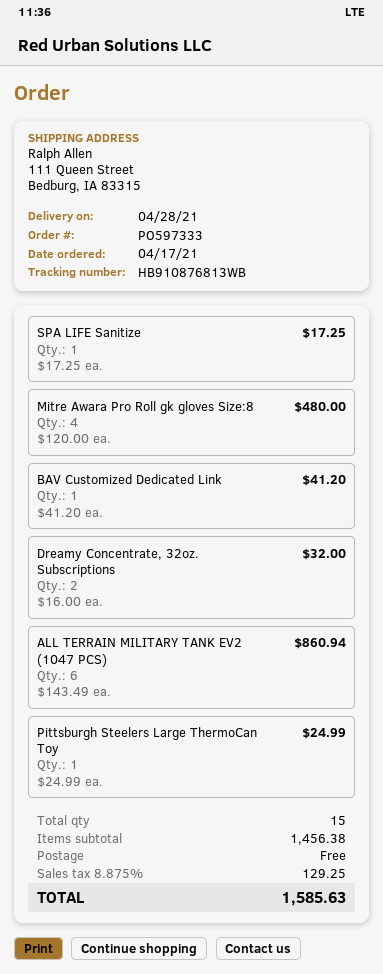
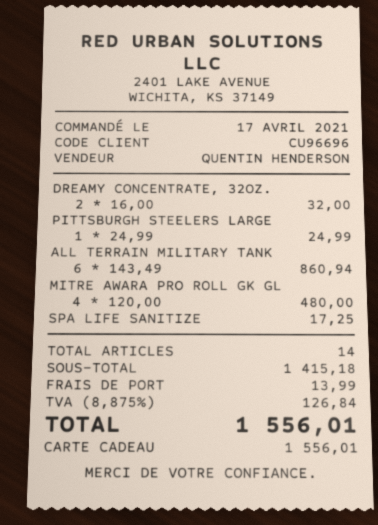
BAV Customized Dedicated Link: 1 x 41.20 = 41.20 -> none
total quantity: 15 -> 14
subtotal: 1456.38 -> 1415.18
shipping: 0.00 -> 13.99
tax: 8.875% = 129.25 -> 8.875% = 126.84
total: 1585.63 -> 1556.01

